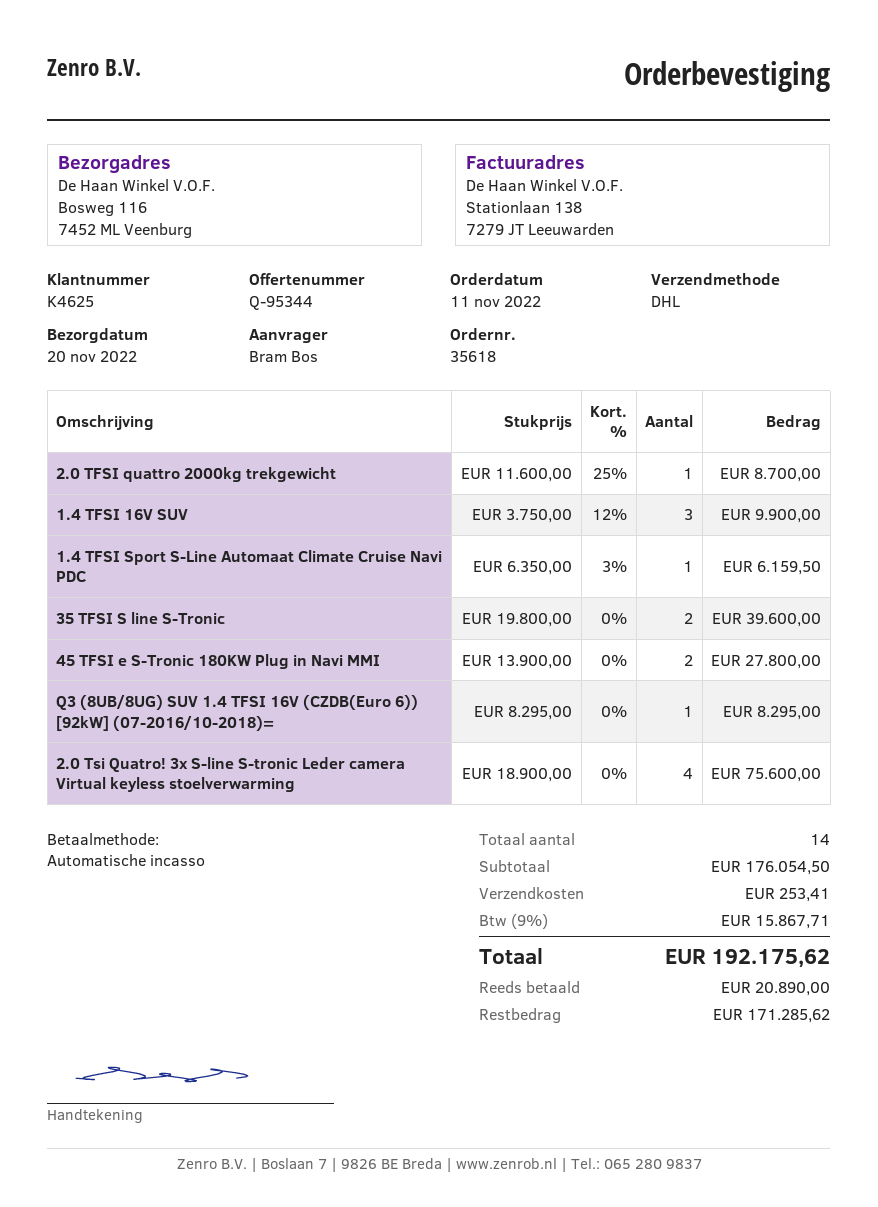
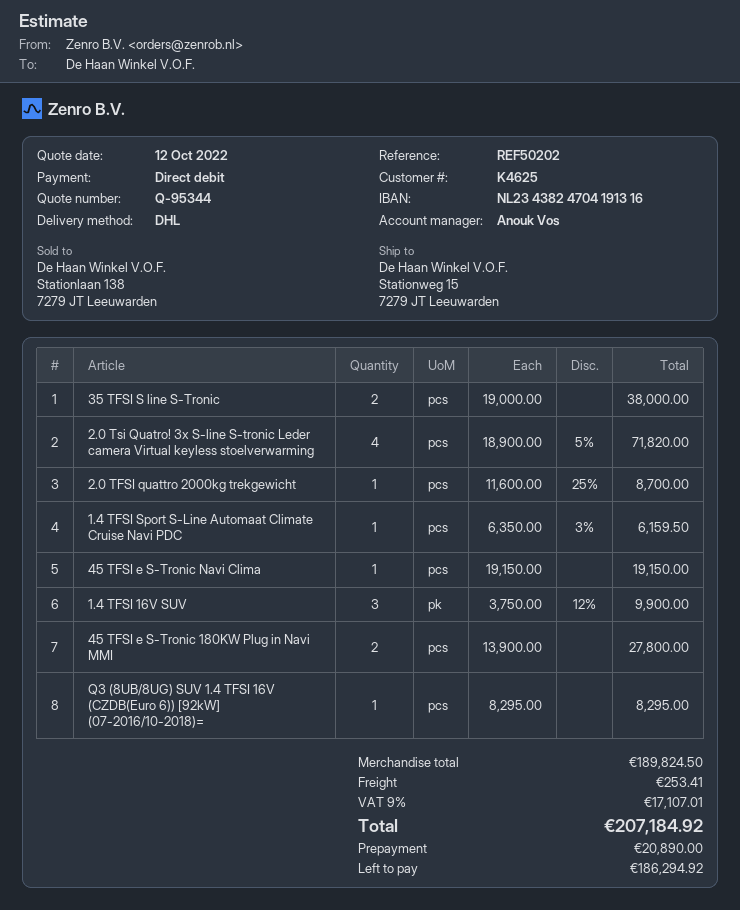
ship to: Bosweg 116, 7452 ML Veenburg -> Stationweg 15, 7279 JT Leeuwarden
35 TFSI S line S-Tronic: 2 x 19800.00 = 39600.00 -> 2 x 19000.00 = 38000.00
2.0 Tsi Quatro! 3x S-line S-tronic Leder camera Virtual keyless stoelverwarming: 4 x 18900.00 = 75600.00 -> 4 x 18900.00 - 5% = 71820.00
45 TFSI e S-Tronic Navi Clima: none -> 1 x 19150.00 = 19150.00
subtotal: 176054.50 -> 189824.50
tax: 9% = 15867.71 -> 9% = 17107.01
total: 192175.62 -> 207184.92
balance: 171285.62 -> 186294.92

